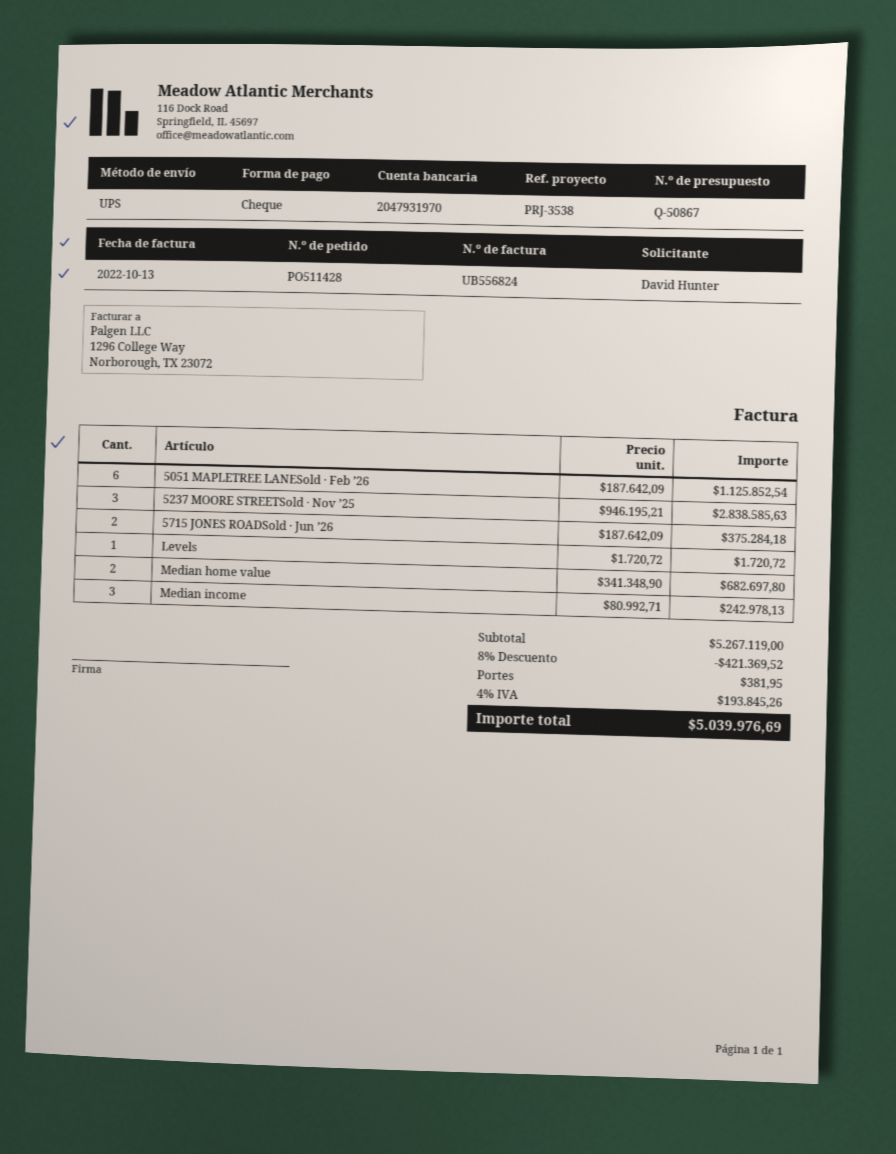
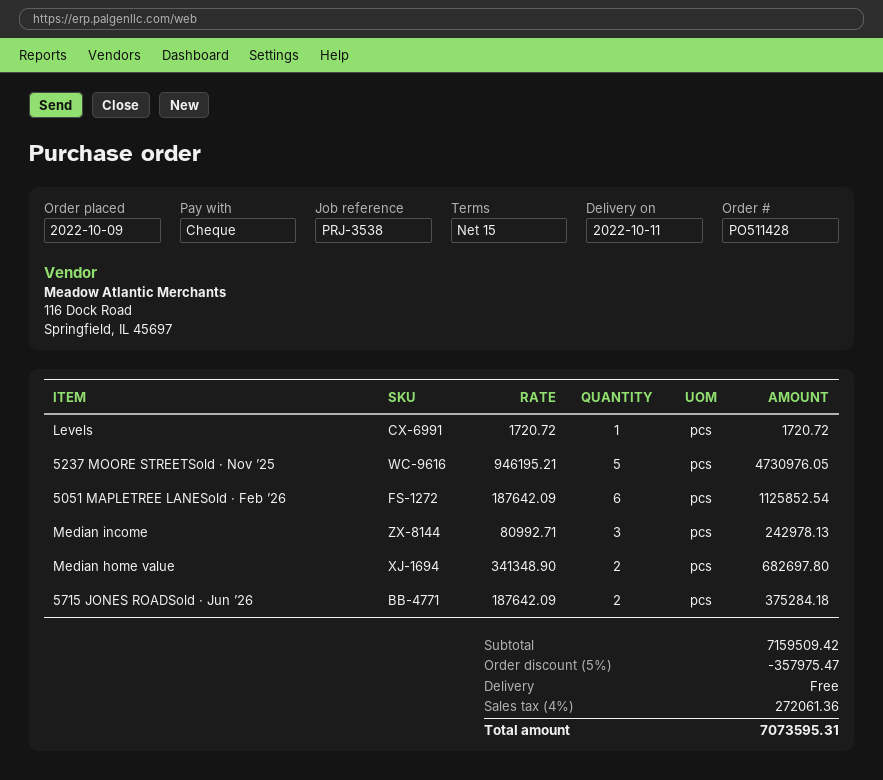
5237 MOORE STREETSold · Nov ’25: 3 x 946195.21 = 2838585.63 -> 5 x 946195.21 = 4730976.05
subtotal: 5267119.00 -> 7159509.42
discount: 8% = 421369.52 -> 5% = 357975.47
shipping: 381.95 -> 0.00
tax: 4% = 193845.26 -> 4% = 272061.36
total: 5039976.69 -> 7073595.31

